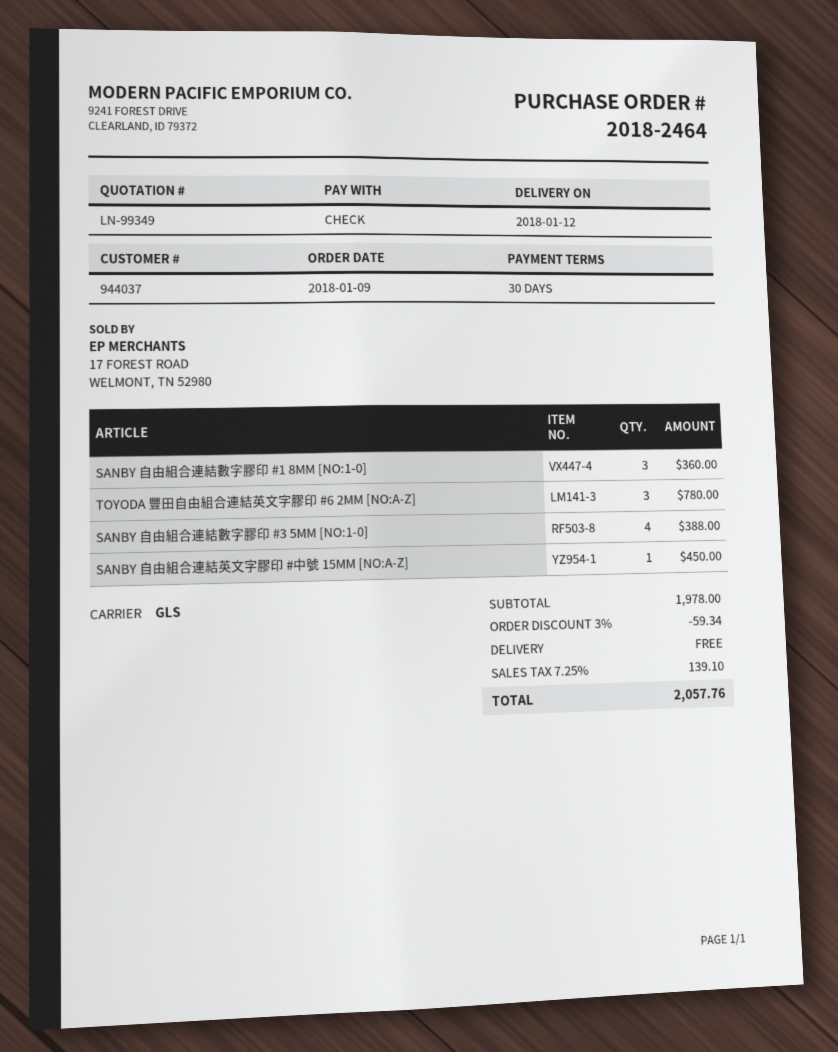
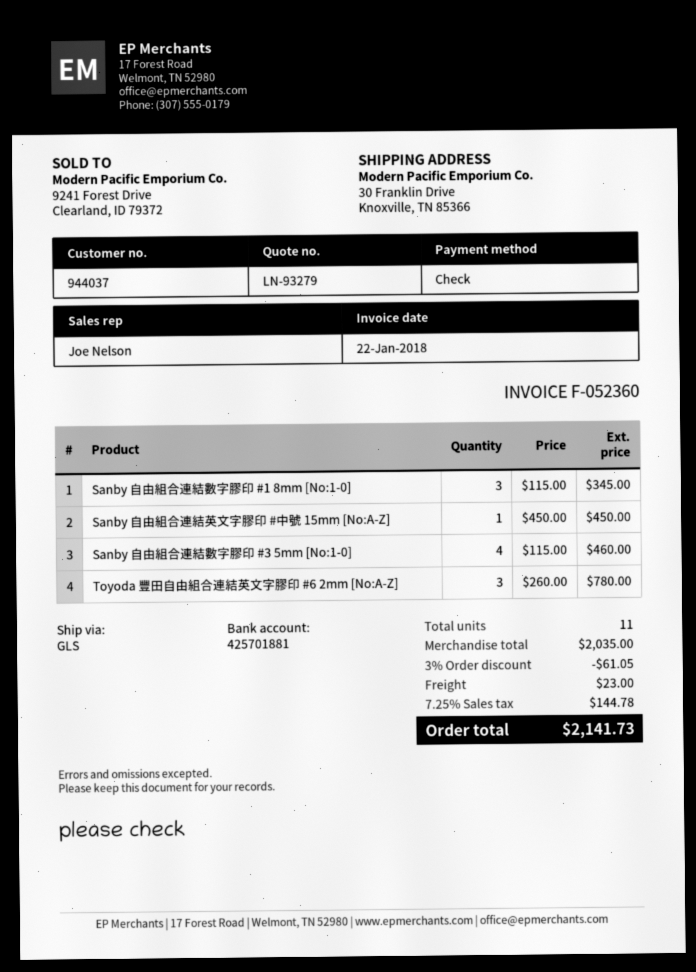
quote number: LN-99349 -> LN-93279
SANBY 自由組合連結數字膠印 #1 8MM [NO:1-0]: 3 for 360.00 -> 3 for 345.00
SANBY 自由組合連結數字膠印 #3 5MM [NO:1-0]: 4 for 388.00 -> 4 for 460.00
subtotal: 1978.00 -> 2035.00
discount: 3% = 59.34 -> 3% = 61.05
shipping: 0.00 -> 23.00
tax: 7.25% = 139.10 -> 7.25% = 144.78
total: 2057.76 -> 2141.73

